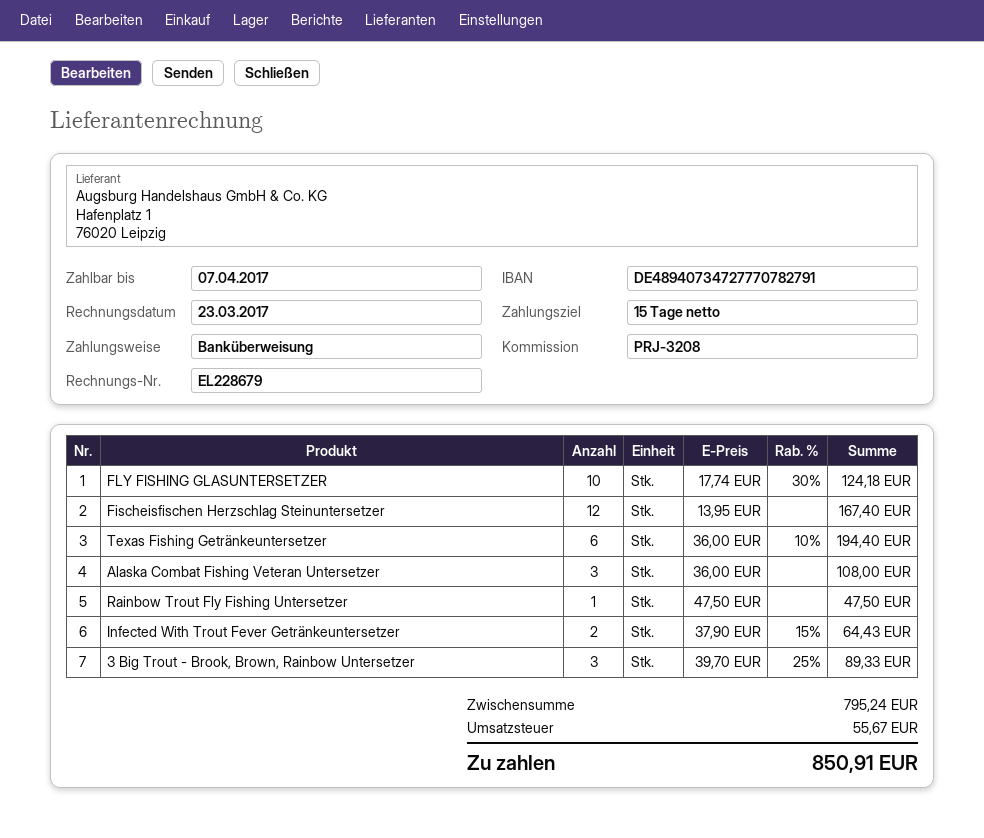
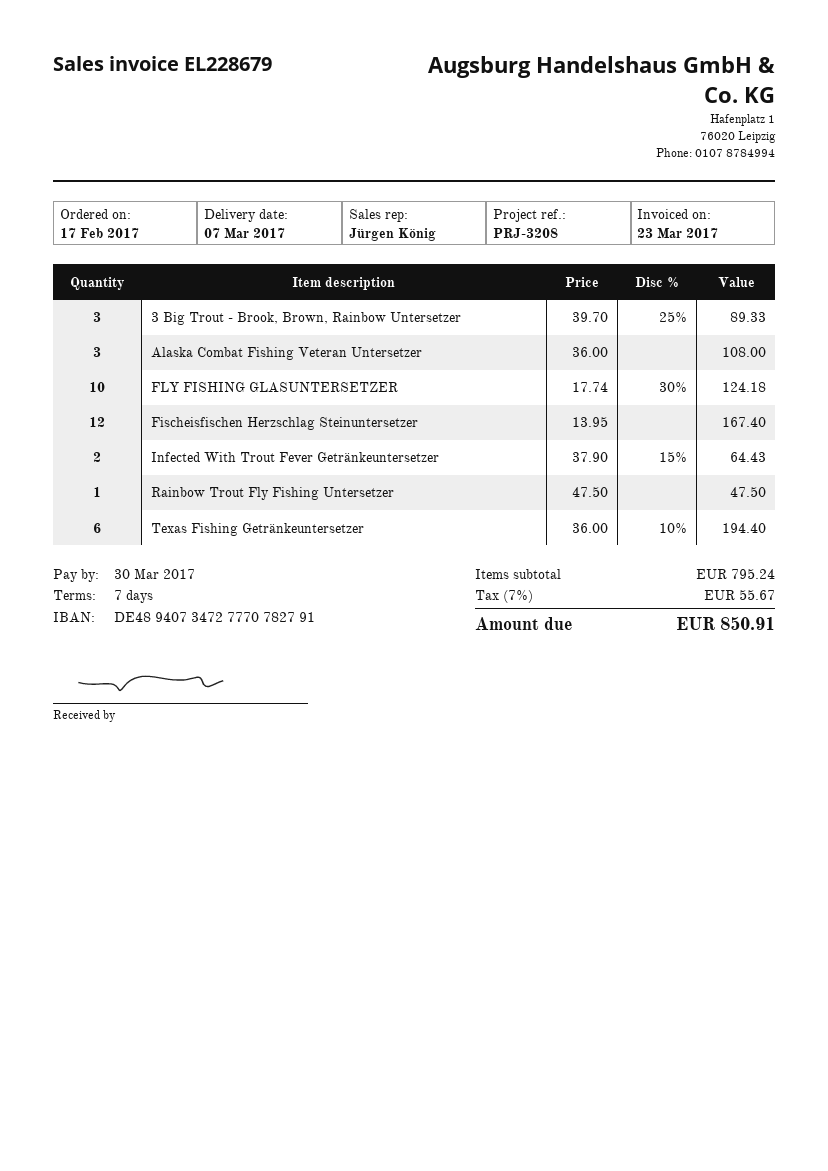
payment terms: 15 days -> 7 days
due date: 2017-04-07 -> 2017-03-30

